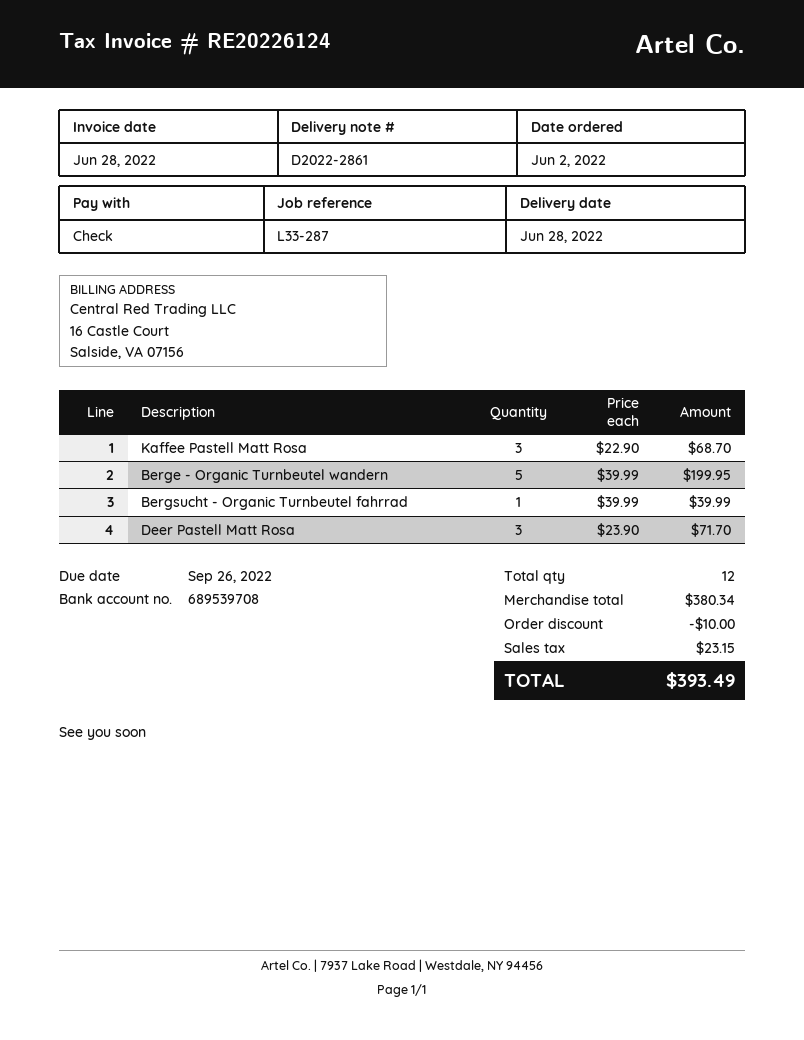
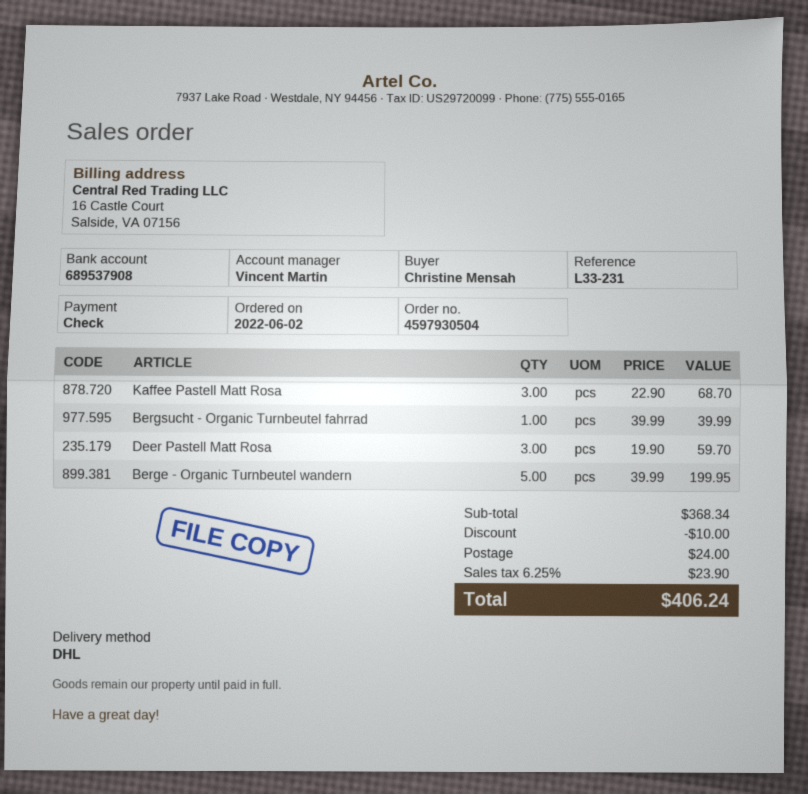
reference: L33-287 -> L33-231
bank account: 689539708 -> 689537908
Deer Pastell Matt Rosa: 3 x 23.90 = 71.70 -> 3 x 19.90 = 59.70
subtotal: 380.34 -> 368.34
shipping: none -> 24.00
tax: 23.15 -> 23.90
total: 393.49 -> 406.24

